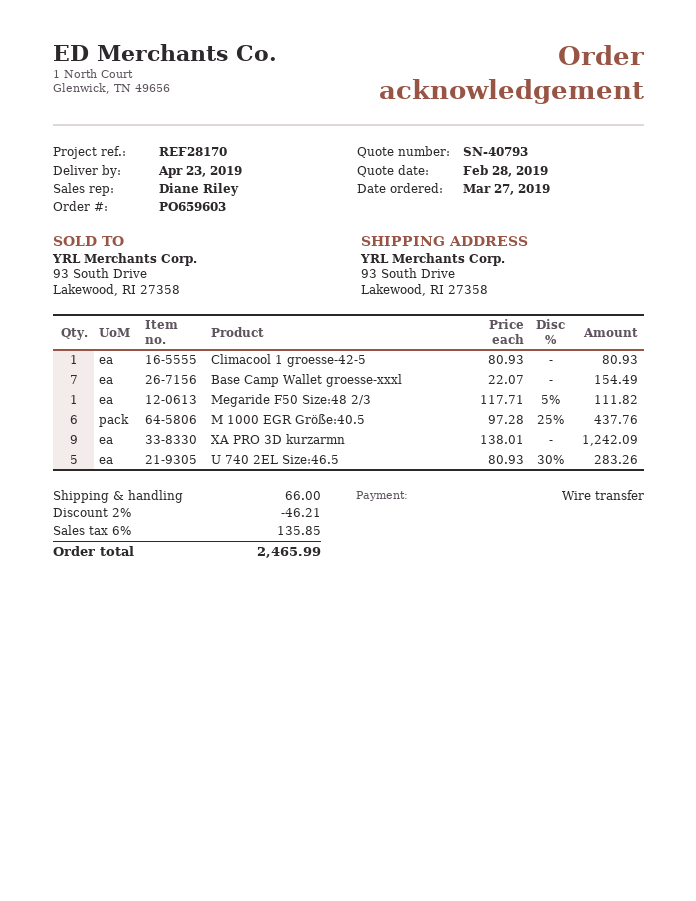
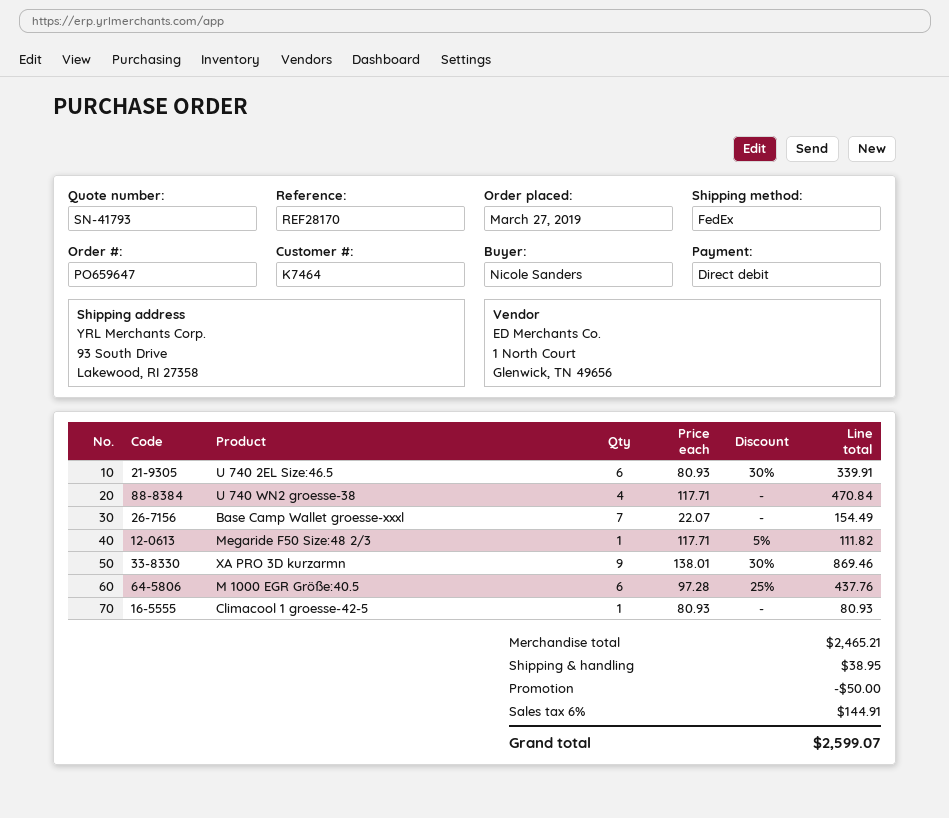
quote number: SN-40793 -> SN-41793
order number: PO659603 -> PO659647
payment method: bank transfer -> direct debit
XA PRO 3D kurzarmn: 9 x 138.01 = 1242.09 -> 9 x 138.01 - 30% = 869.46
U 740 2EL Size:46.5: 5 x 80.93 - 30% = 283.26 -> 6 x 80.93 - 30% = 339.91
U 740 WN2 groesse-38: none -> 4 x 117.71 = 470.84
discount: 46.21 -> 50.00
shipping: 66.00 -> 38.95
tax: 6% = 135.85 -> 6% = 144.91
total: 2465.99 -> 2599.07

